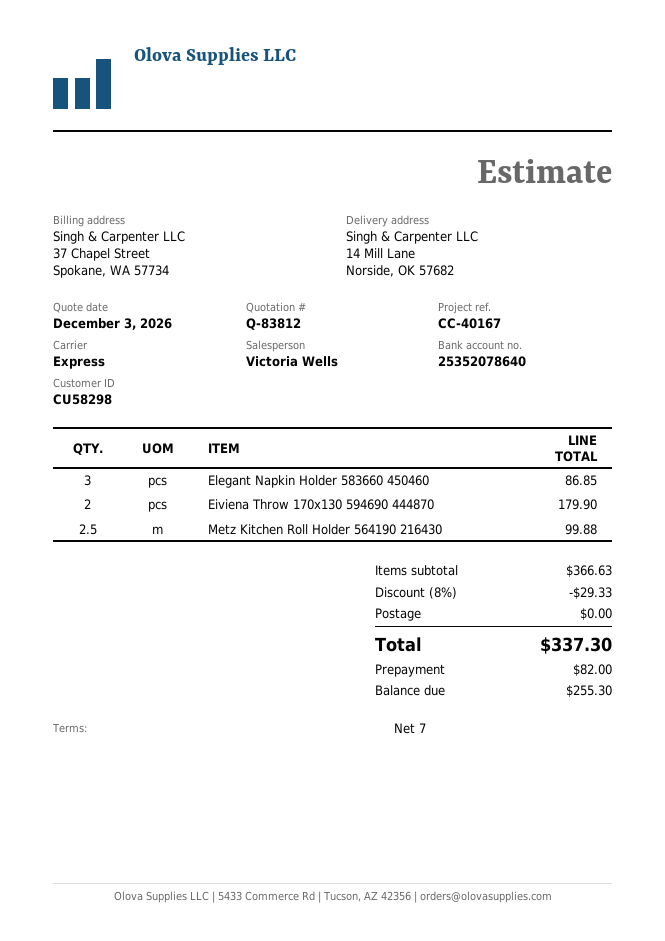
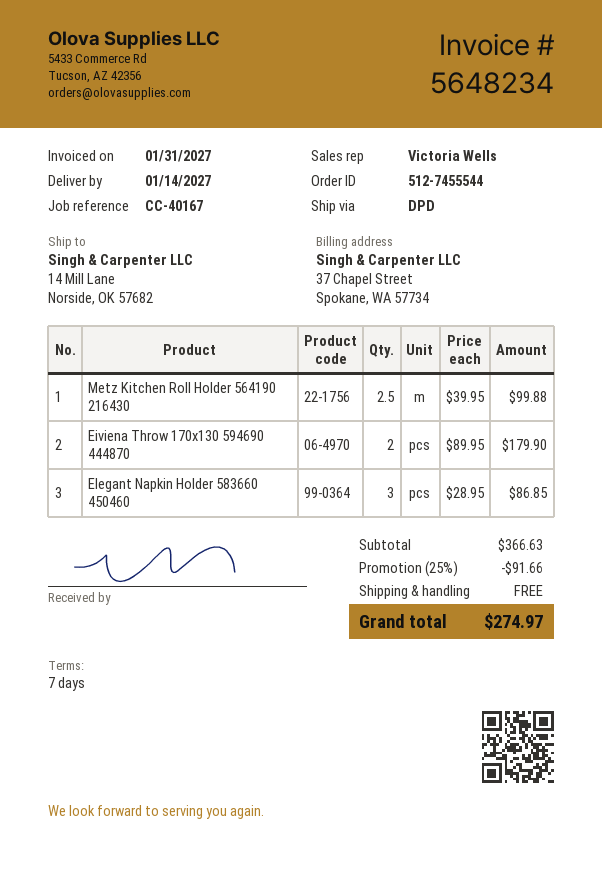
shipping method: express -> DPD
discount: 8% = 29.33 -> 25% = 91.66
total: 337.30 -> 274.97

